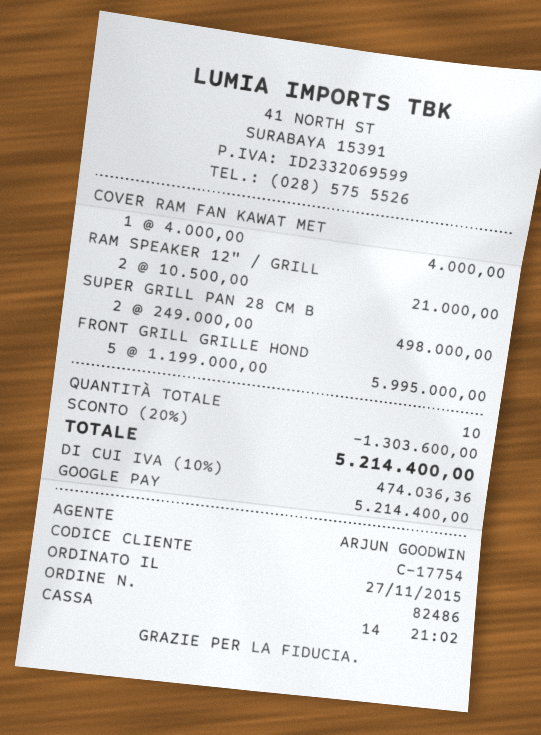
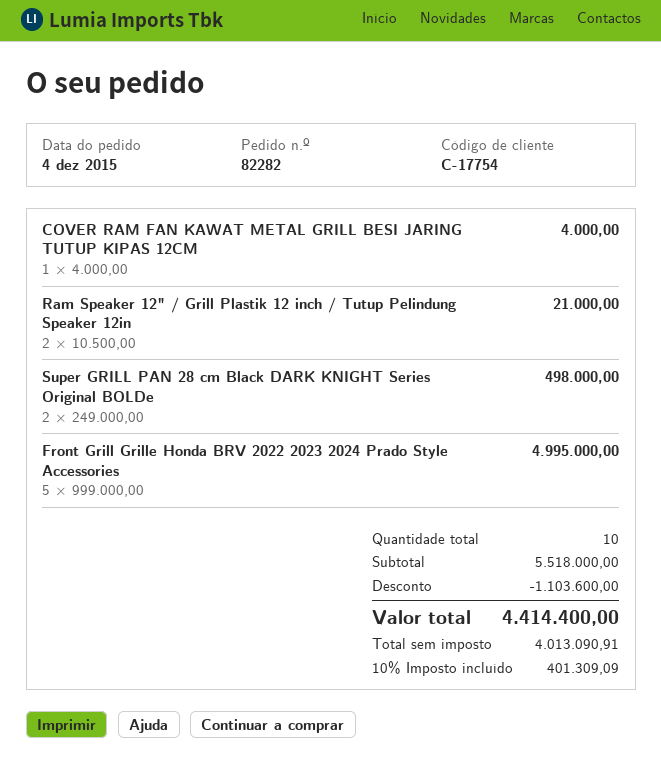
order number: 82486 -> 82282
order date: 2015-11-27 -> 2015-12-04
FRONT GRILL GRILLE HOND: 5 x 1199000.00 = 5995000.00 -> 5 x 999000.00 = 4995000.00
discount: 1303600.00 -> 1103600.00
tax: 10% = 474036.36 -> 10% = 401309.09
total: 5214400.00 -> 4414400.00

